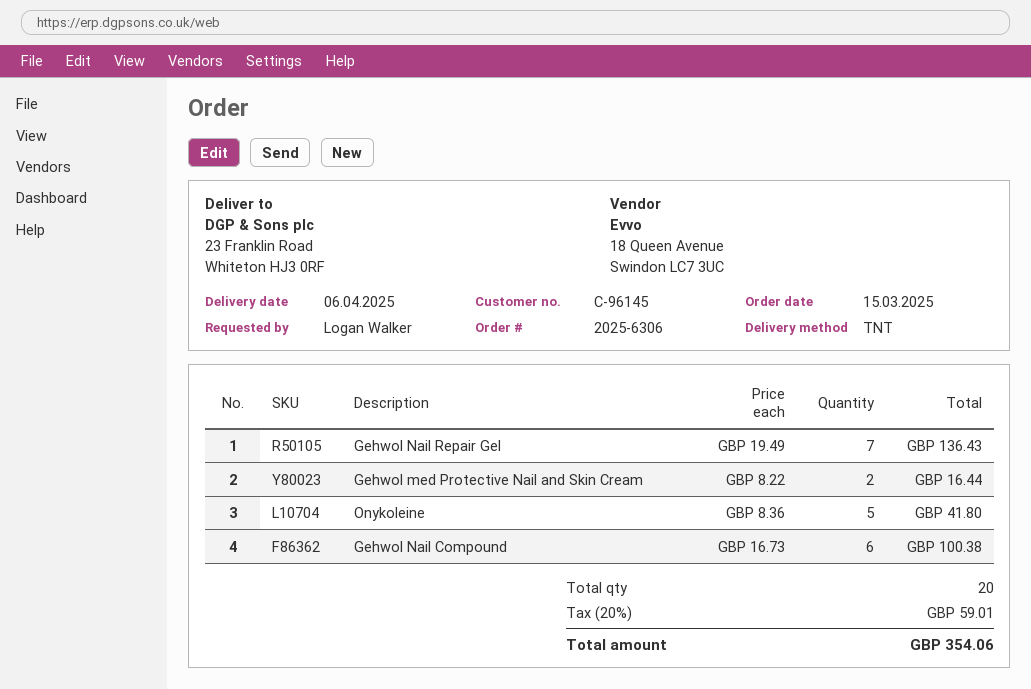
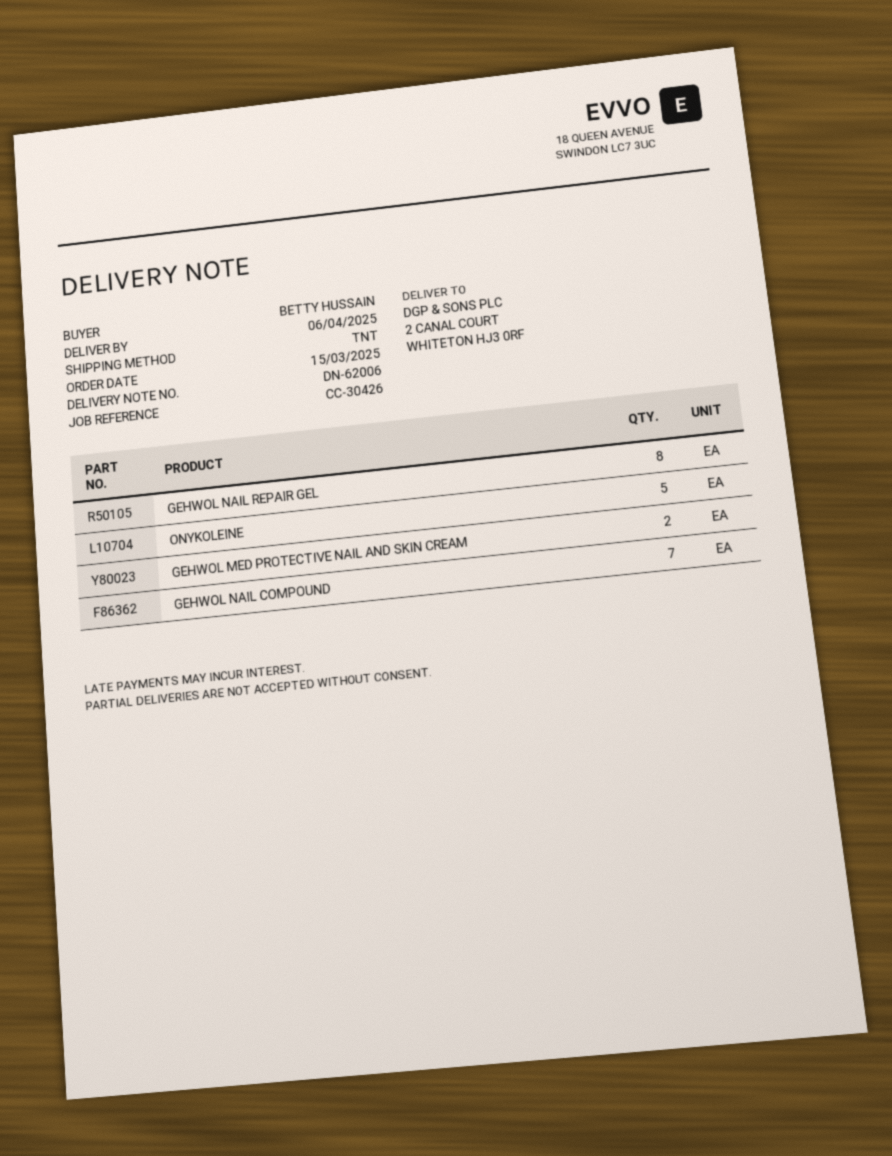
ordered by: Logan Walker -> BETTY HUSSAIN
ship to: 23 Franklin Road, Whiteton HJ3 0RF -> 2 CANAL COURT, WHITETON HJ3 0RF
Gehwol Nail Repair Gel: 7 -> 8
Gehwol Nail Compound: 6 -> 7

